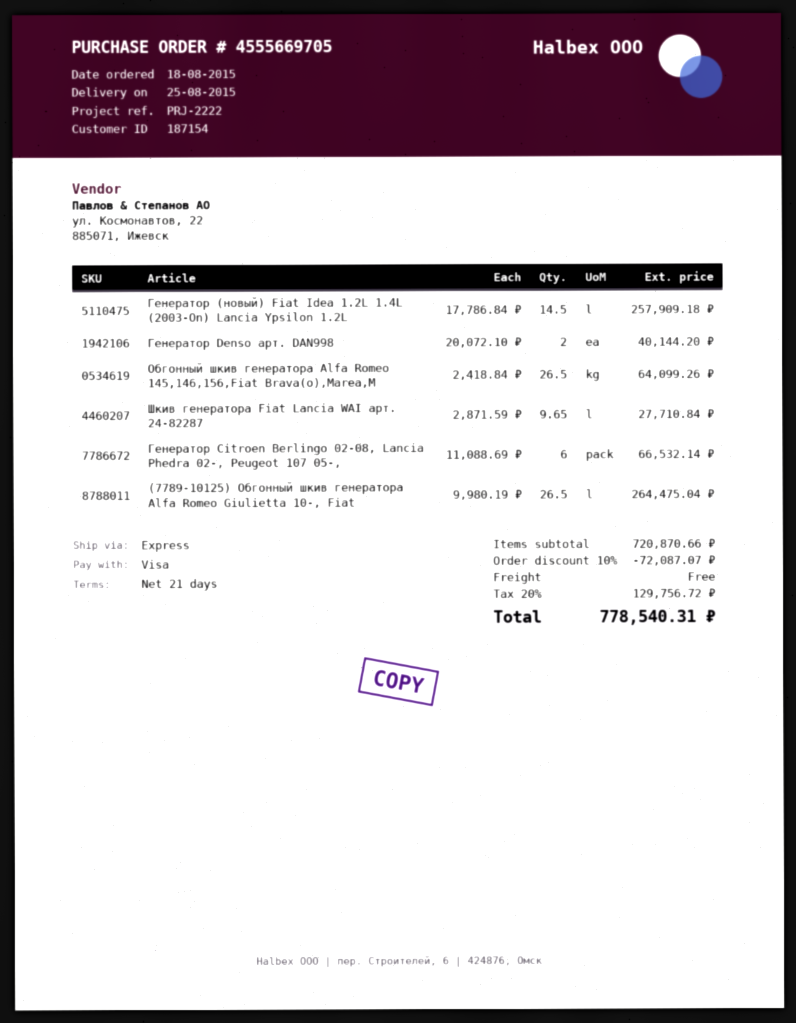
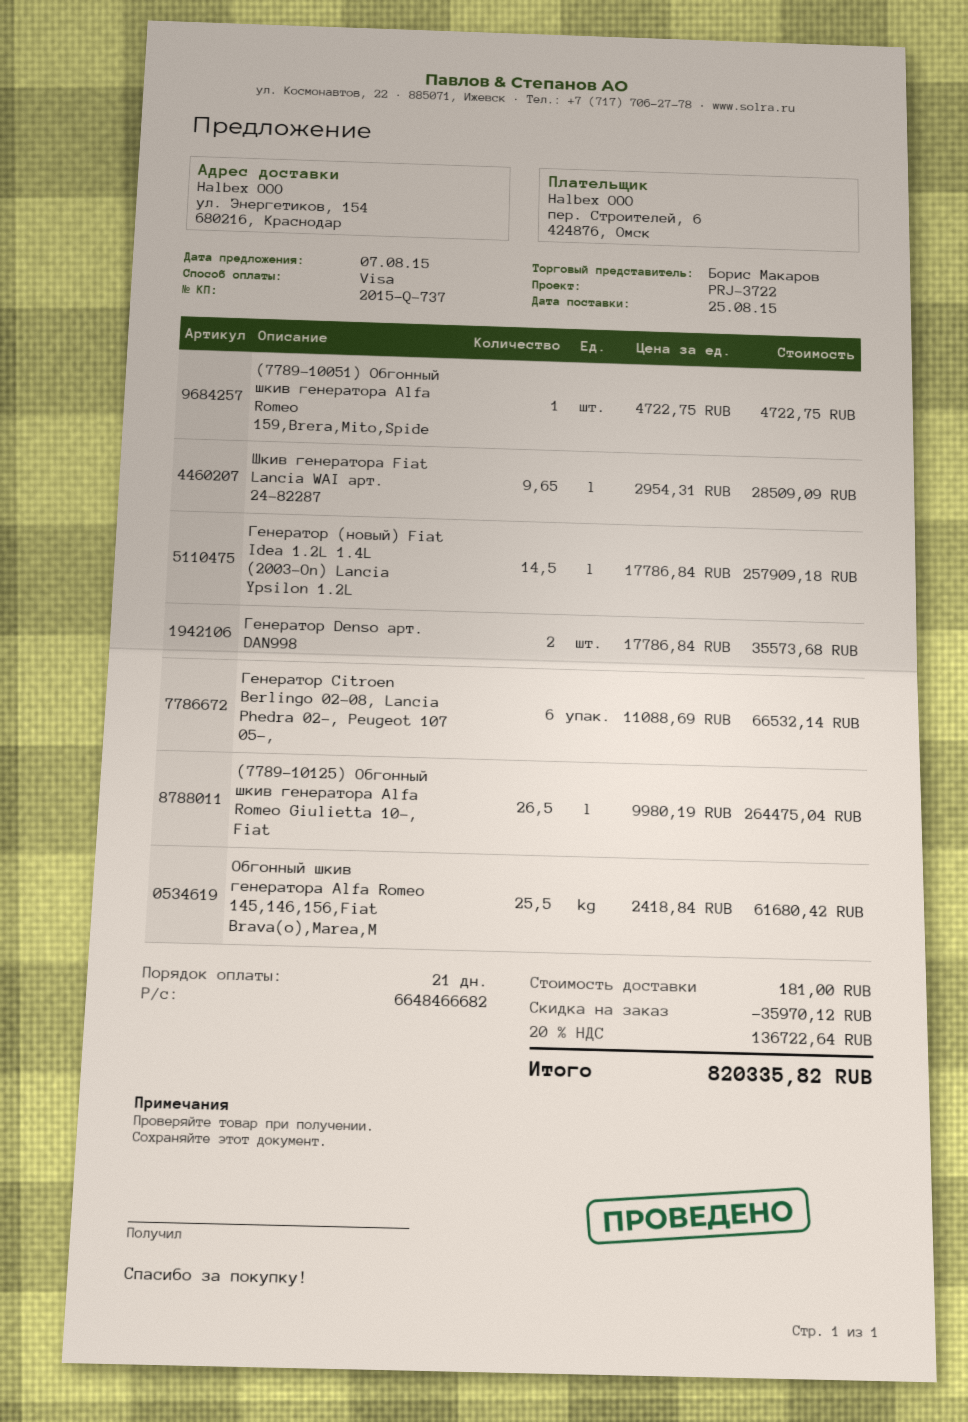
reference: PRJ-2222 -> PRJ-3722
Генератор Denso арт. DAN998: 2 x 20072.10 = 40144.20 -> 2 x 17786.84 = 35573.68
Обгонный шкив генератора Alfa Romeo 145,146,156,Fiat Brava(o),Marea,M: 26.5 x 2418.84 = 64099.26 -> 25.5 x 2418.84 = 61680.42
Шкив генератора Fiat Lancia WAI арт. 24-82287: 9.65 x 2871.59 = 27710.84 -> 9.65 x 2954.31 = 28509.09
(7789-10051) Обгонный шкив генератора Alfa Romeo 159,Brera,Mito,Spide: none -> 1 x 4722.75 = 4722.75
discount: 72087.07 -> 35970.12
shipping: 0.00 -> 181.00
tax: 20% = 129756.72 -> 20% = 136722.64
total: 778540.31 -> 820335.82

